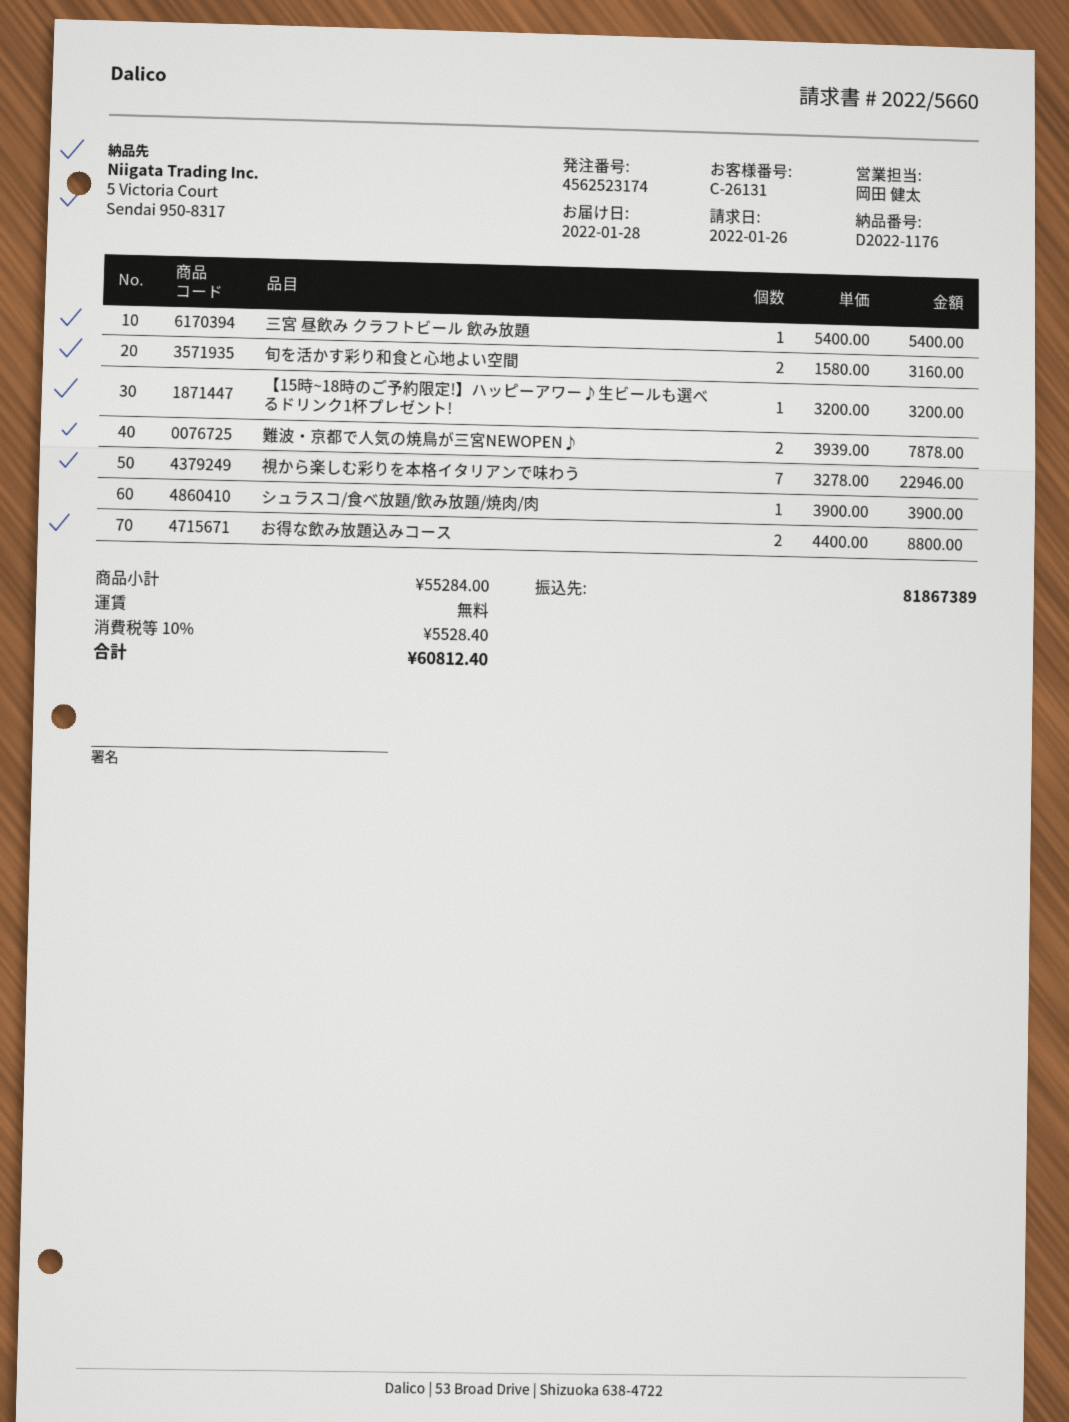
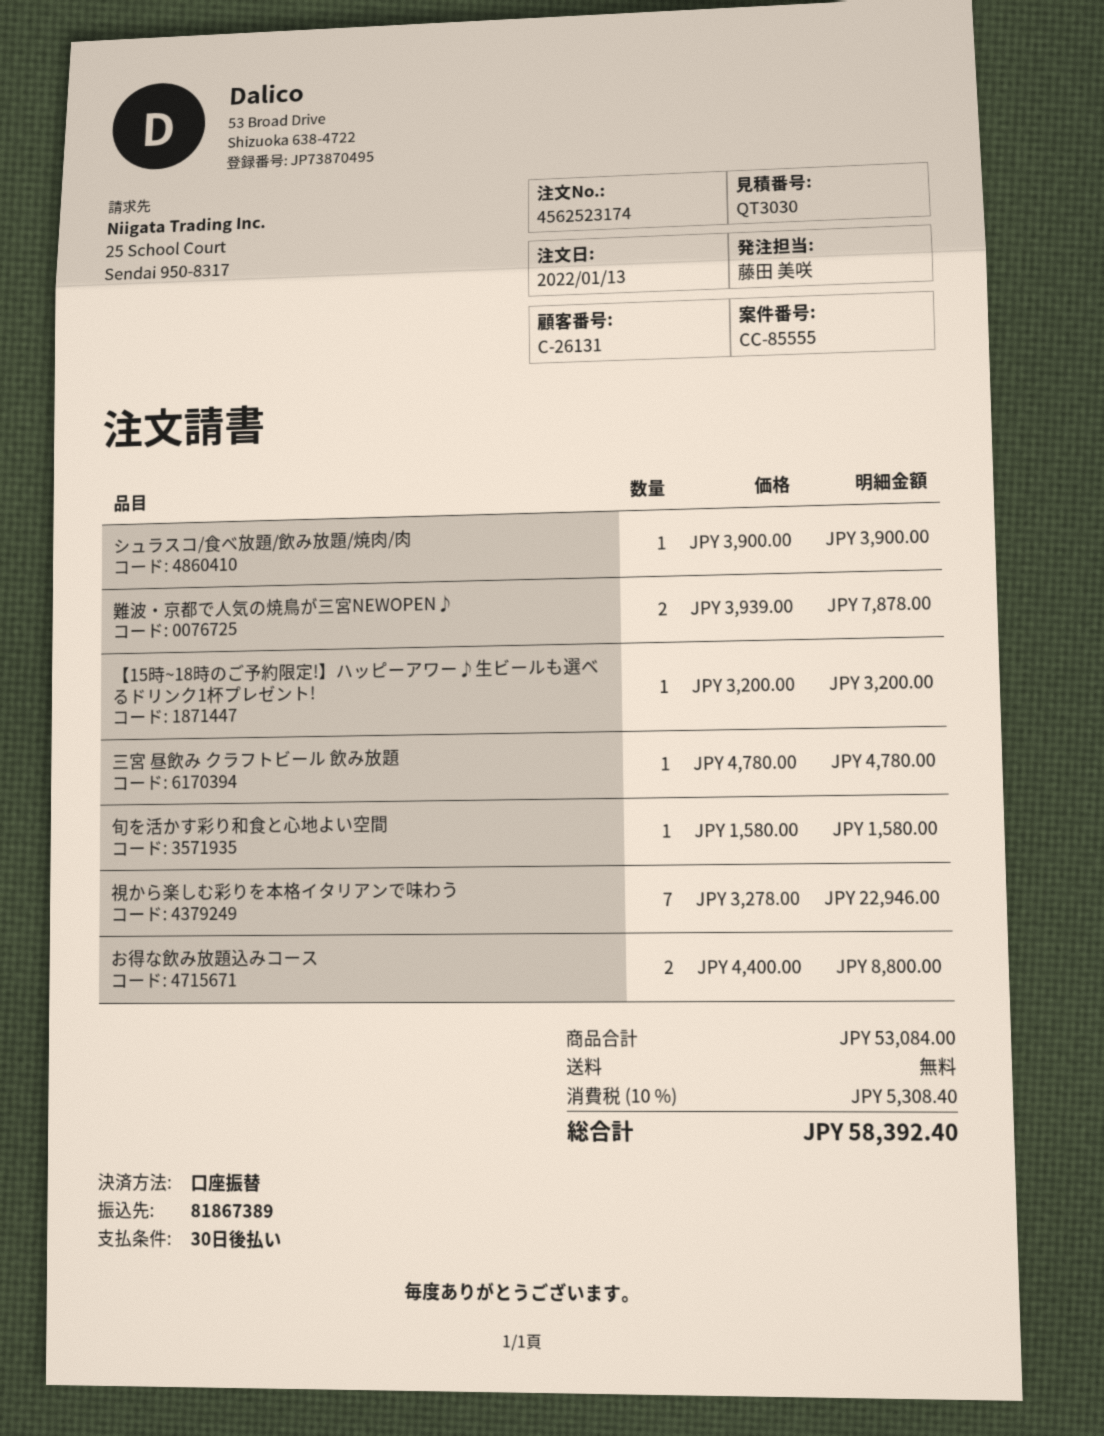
三宮 昼飲み クラフトビール 飲み放題: 1 x 5400.00 = 5400.00 -> 1 x 4780.00 = 4780.00
旬を活かす彩り和食と心地よい空間: 2 x 1580.00 = 3160.00 -> 1 x 1580.00 = 1580.00
subtotal: 55284.00 -> 53084.00
tax: 10% = 5528.40 -> 10% = 5308.40
total: 60812.40 -> 58392.40

